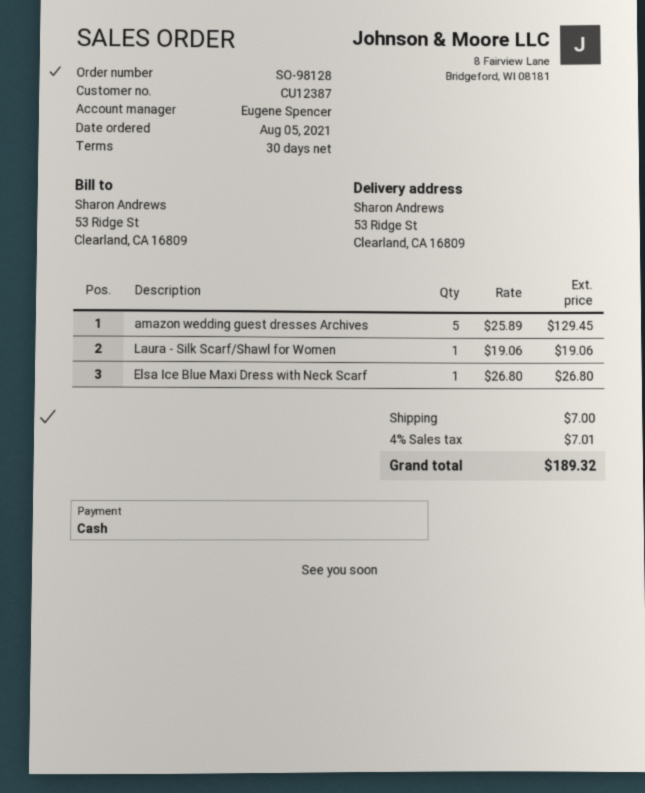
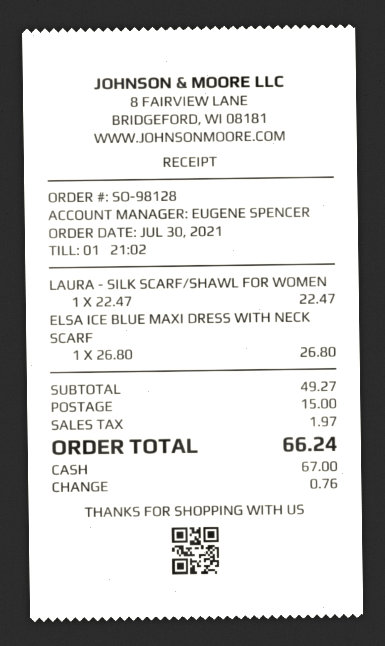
order date: 2021-08-05 -> 2021-07-30
amazon wedding guest dresses Archives: 5 x 25.89 = 129.45 -> none
Laura - Silk Scarf/Shawl for Women: 1 x 19.06 = 19.06 -> 1 x 22.47 = 22.47
shipping: 7.00 -> 15.00
tax: 7.01 -> 1.97
total: 189.32 -> 66.24

